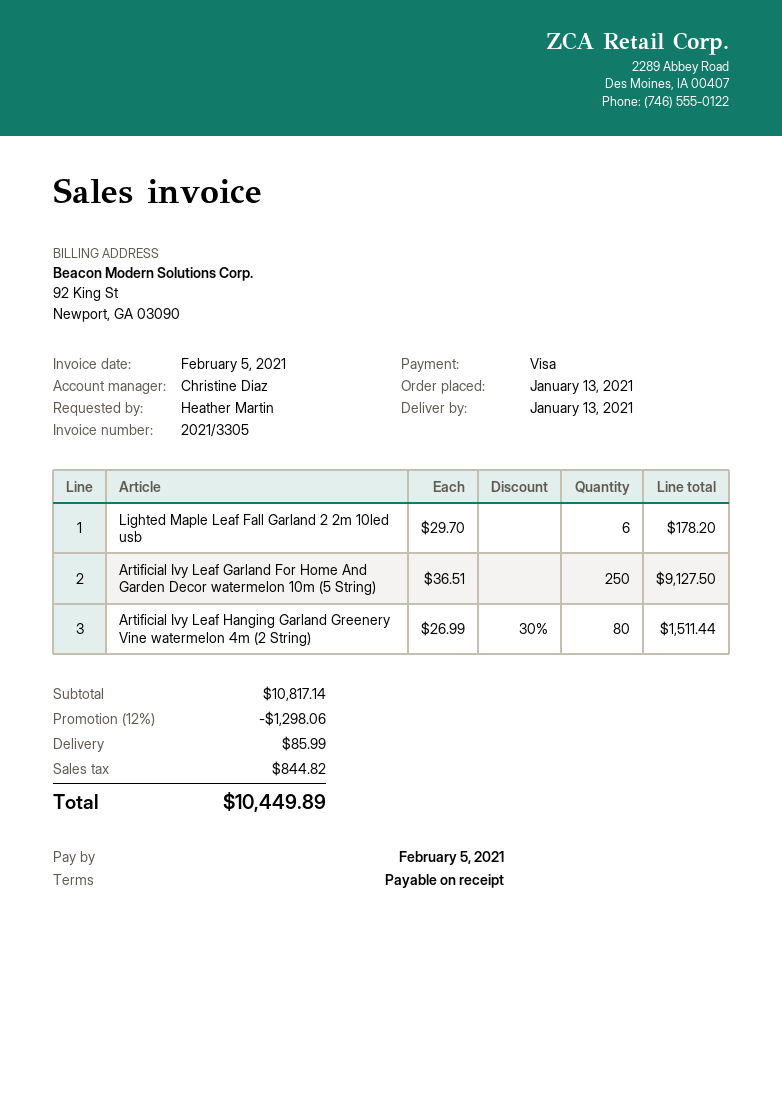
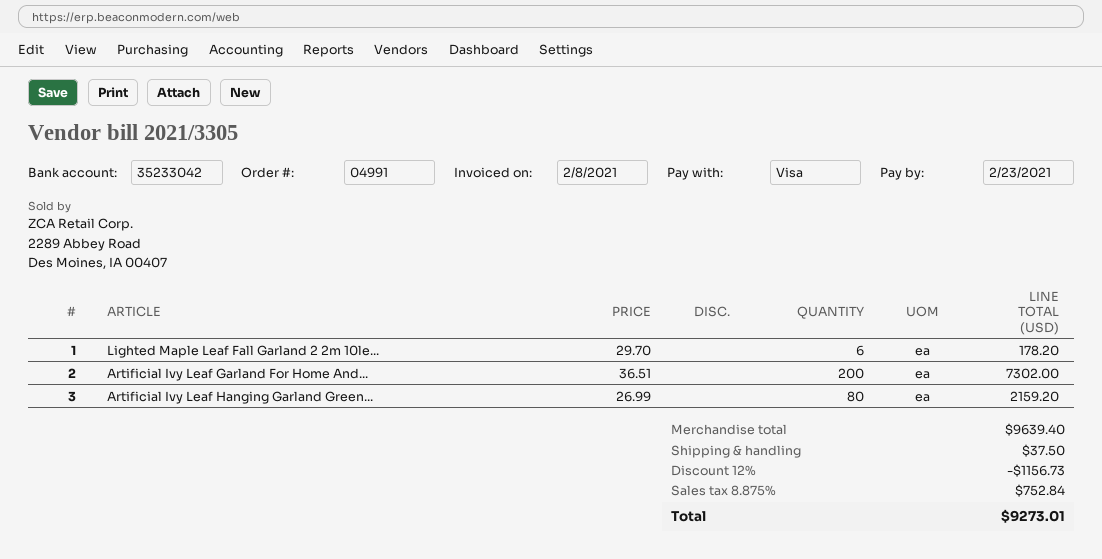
invoice date: 2021-02-05 -> 2021-02-08
due date: 2021-02-05 -> 2021-02-23
Artificial Ivy Leaf Garland For Home And Garden Decor watermelon 10m (5 String): 250 x 36.51 = 9127.50 -> 200 x 36.51 = 7302.00
Artificial Ivy Leaf Hanging Garland Greenery Vine watermelon 4m (2 String): 80 x 26.99 - 30% = 1511.44 -> 80 x 26.99 = 2159.20
subtotal: 10817.14 -> 9639.40
discount: 12% = 1298.06 -> 12% = 1156.73
shipping: 85.99 -> 37.50
tax: 844.82 -> 752.84
total: 10449.89 -> 9273.01

